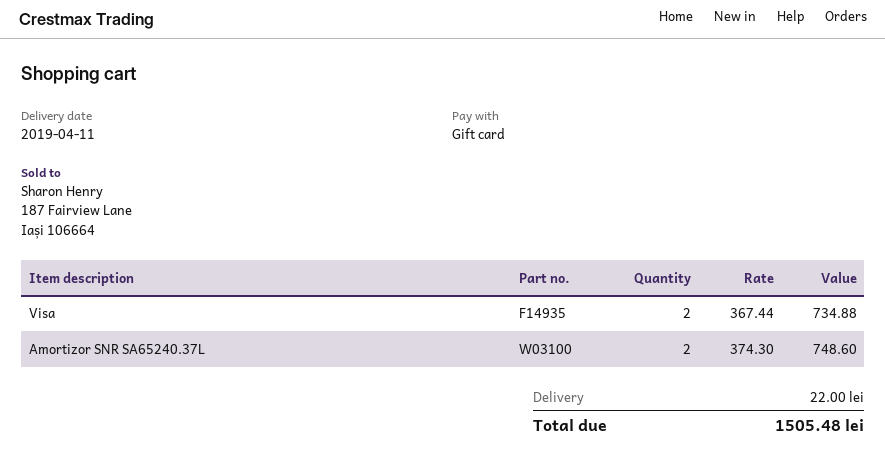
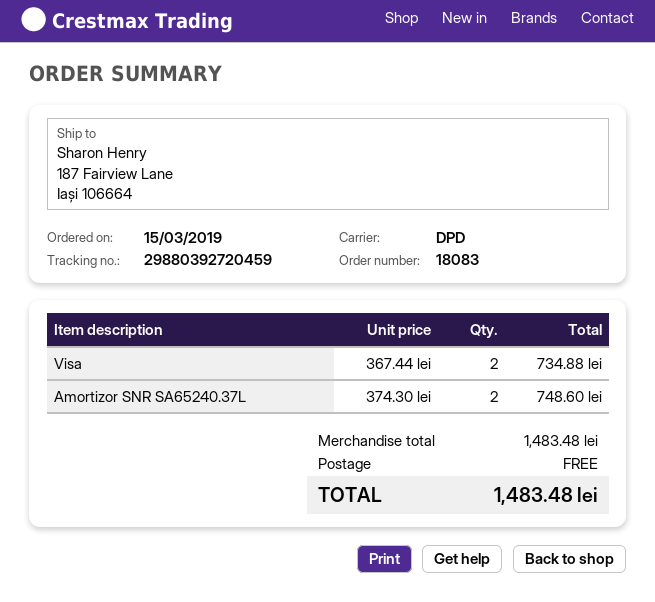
shipping: 22.00 -> 0.00
total: 1505.48 -> 1483.48

